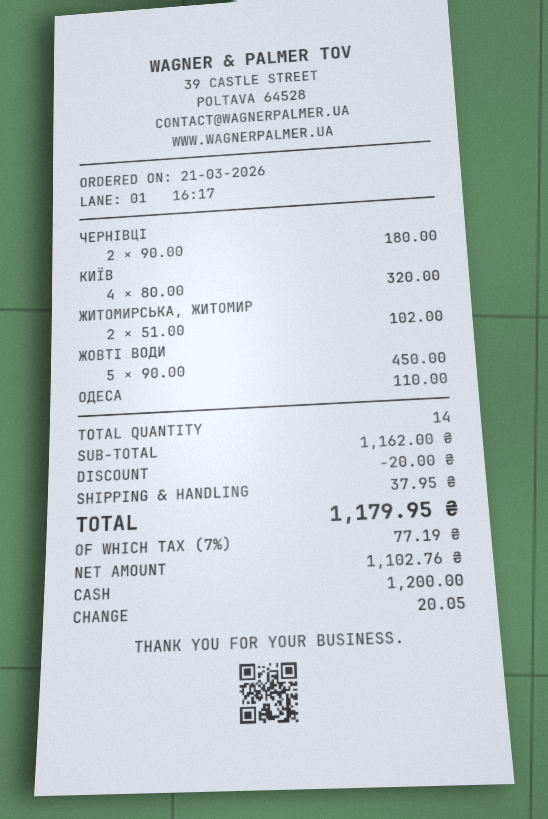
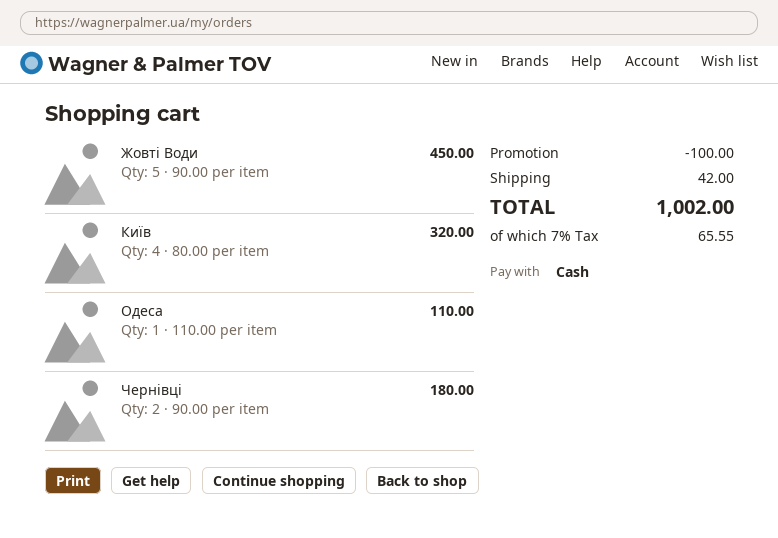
ЖИТОМИРСЬКА, ЖИТОМИР: 2 x 51.00 = 102.00 -> none
discount: 20.00 -> 100.00
shipping: 37.95 -> 42.00
tax: 7% = 77.19 -> 7% = 65.55
total: 1179.95 -> 1002.00

